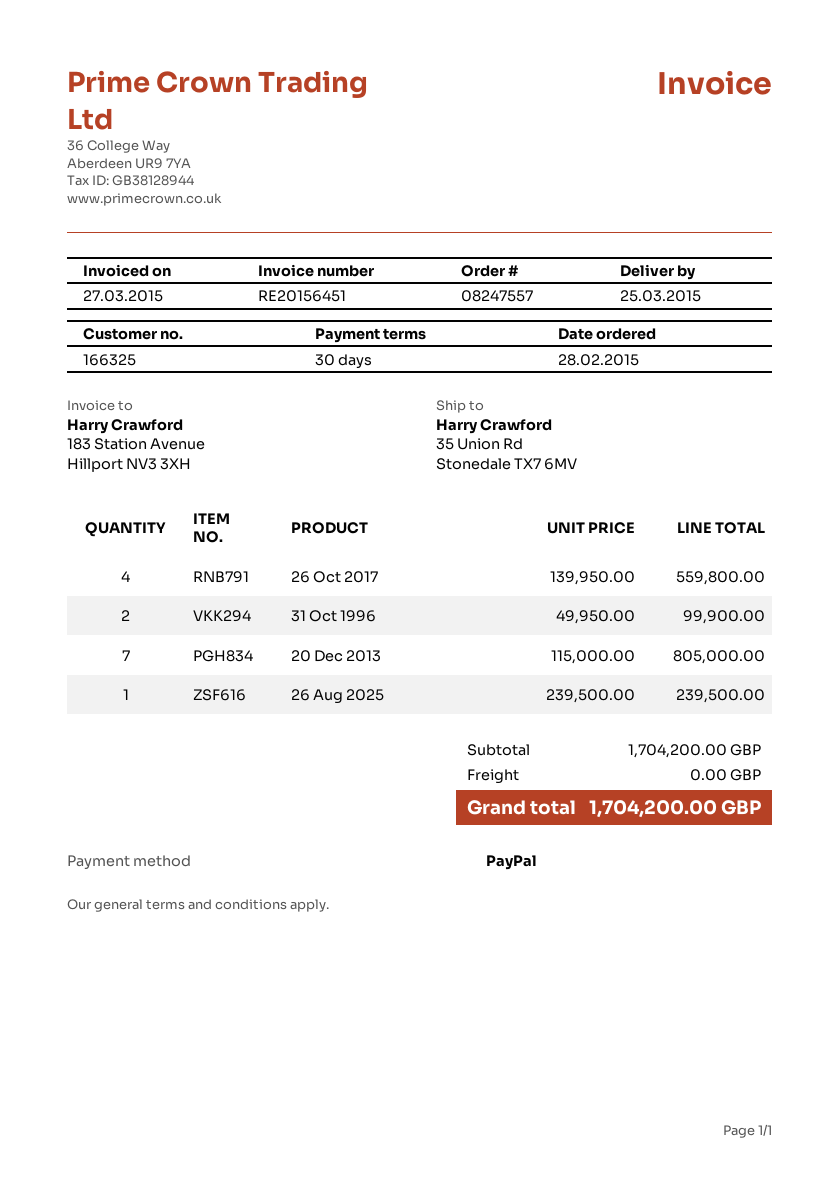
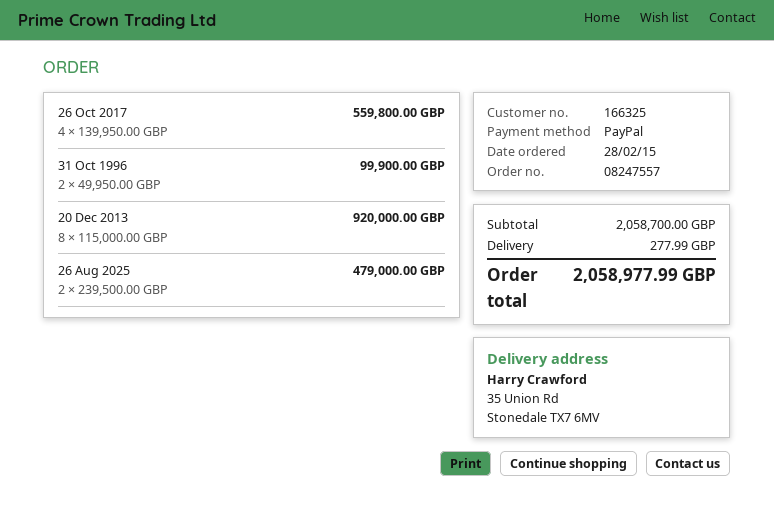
20 Dec 2013: 7 x 115000.00 = 805000.00 -> 8 x 115000.00 = 920000.00
26 Aug 2025: 1 x 239500.00 = 239500.00 -> 2 x 239500.00 = 479000.00
subtotal: 1704200.00 -> 2058700.00
shipping: 0.00 -> 277.99
total: 1704200.00 -> 2058977.99

